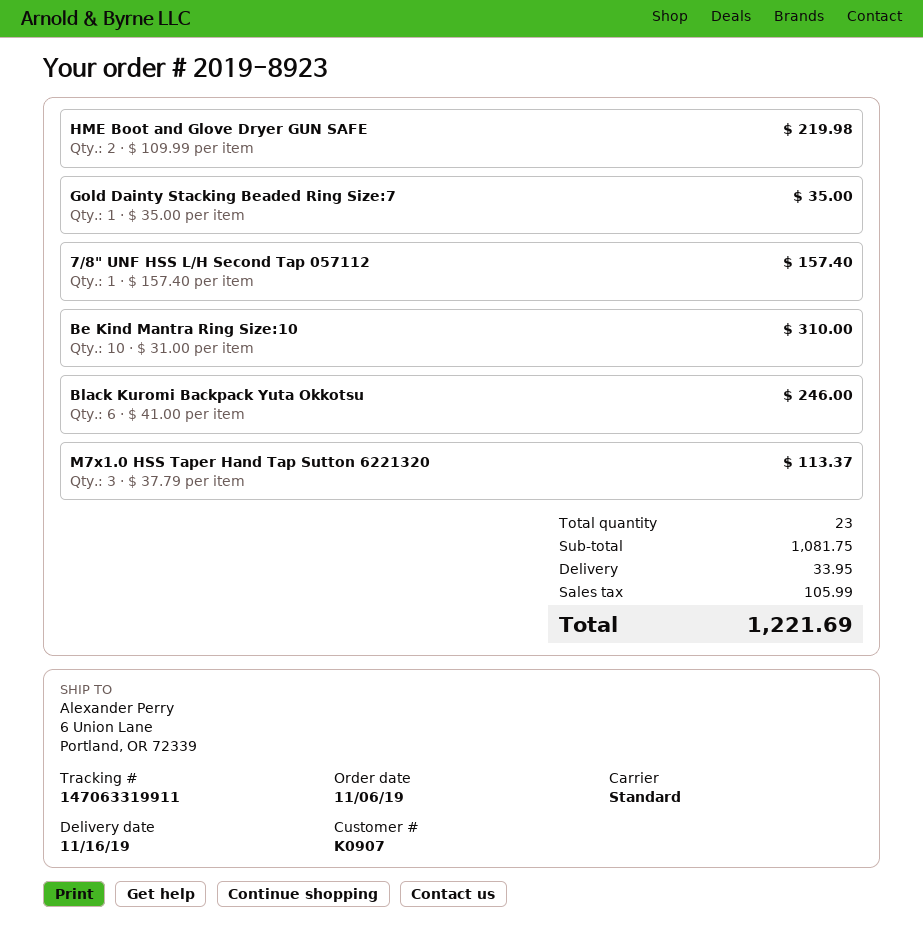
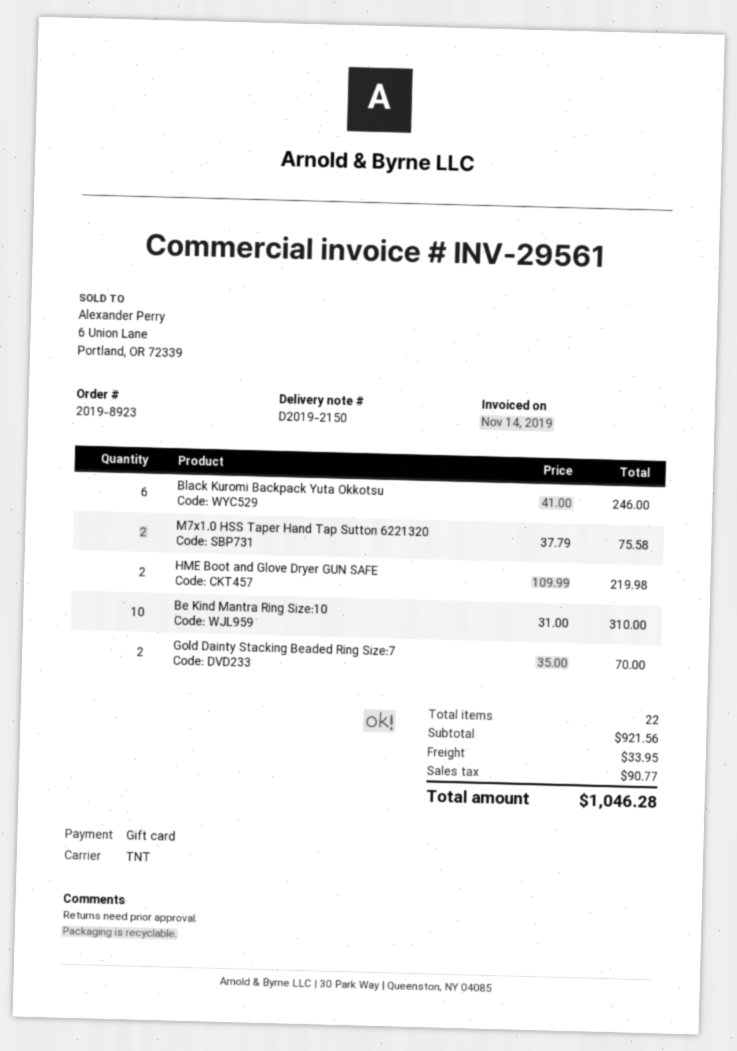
shipping method: standard -> TNT
Gold Dainty Stacking Beaded Ring Size:7: 1 x 35.00 = 35.00 -> 2 x 35.00 = 70.00
7/8" UNF HSS L/H Second Tap 057112: 1 x 157.40 = 157.40 -> none
M7x1.0 HSS Taper Hand Tap Sutton 6221320: 3 x 37.79 = 113.37 -> 2 x 37.79 = 75.58
total quantity: 23 -> 22
subtotal: 1081.75 -> 921.56
tax: 105.99 -> 90.77
total: 1221.69 -> 1046.28

